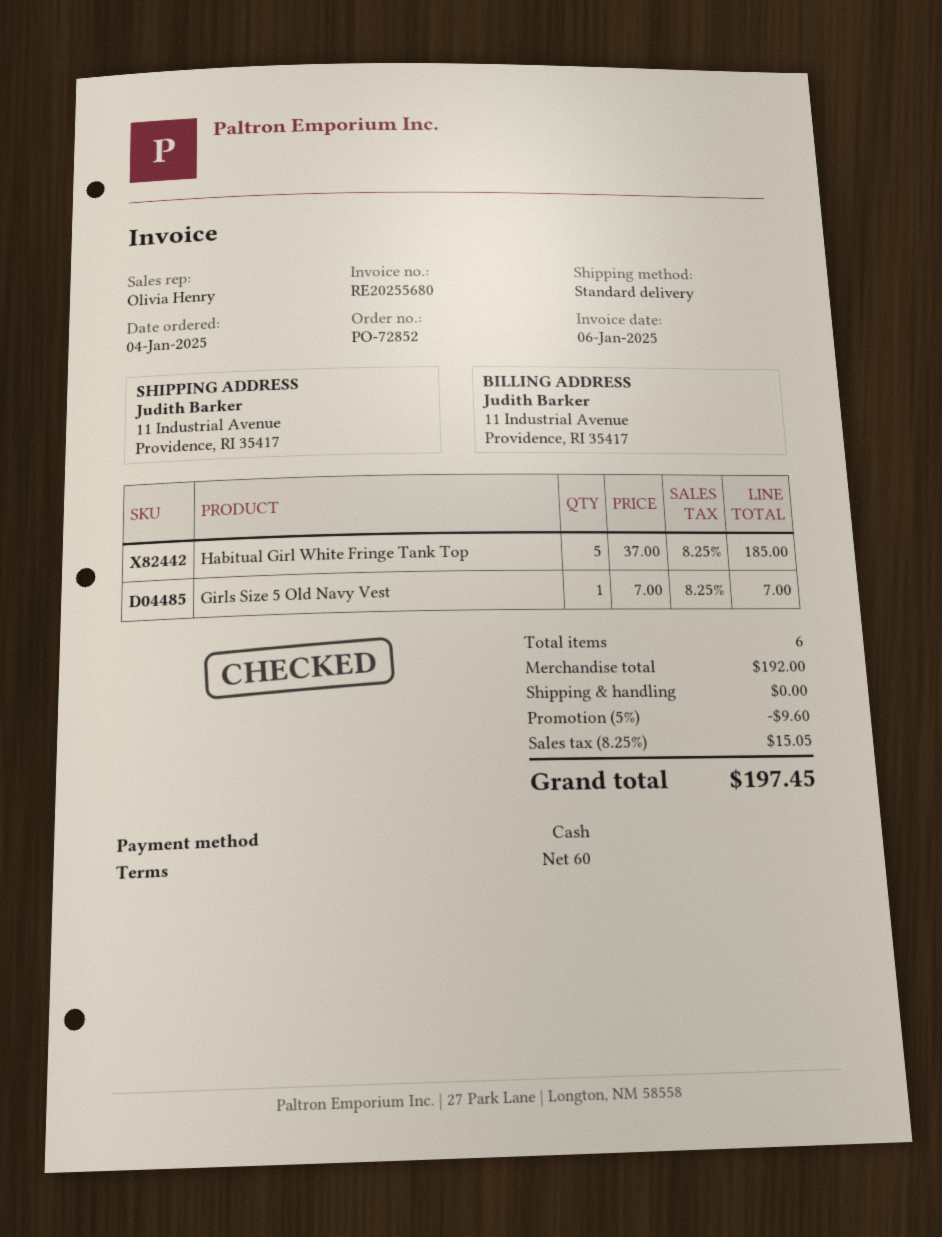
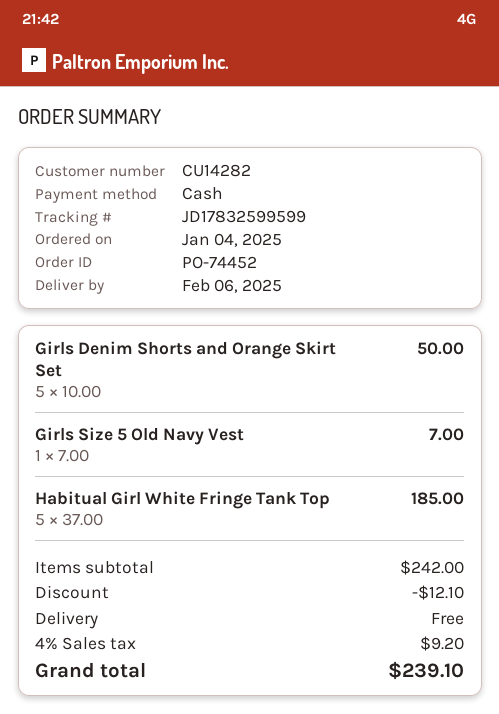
order number: PO-72852 -> PO-74452
Girls Denim Shorts and Orange Skirt Set: none -> 5 x 10.00 = 50.00
subtotal: 192.00 -> 242.00
discount: 9.60 -> 12.10
tax: 8.25% = 15.05 -> 4% = 9.20
total: 197.45 -> 239.10

